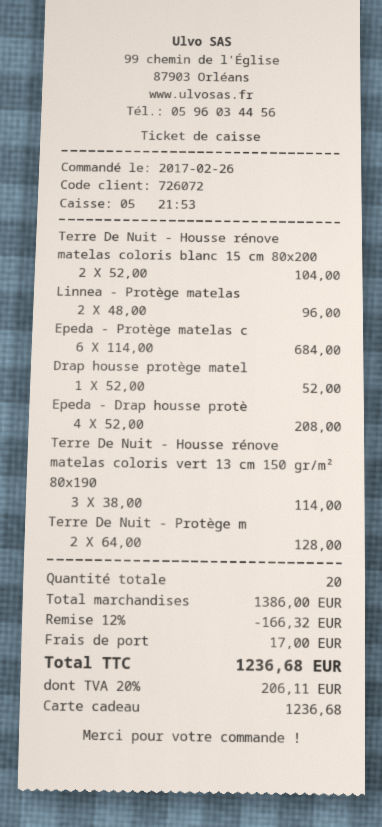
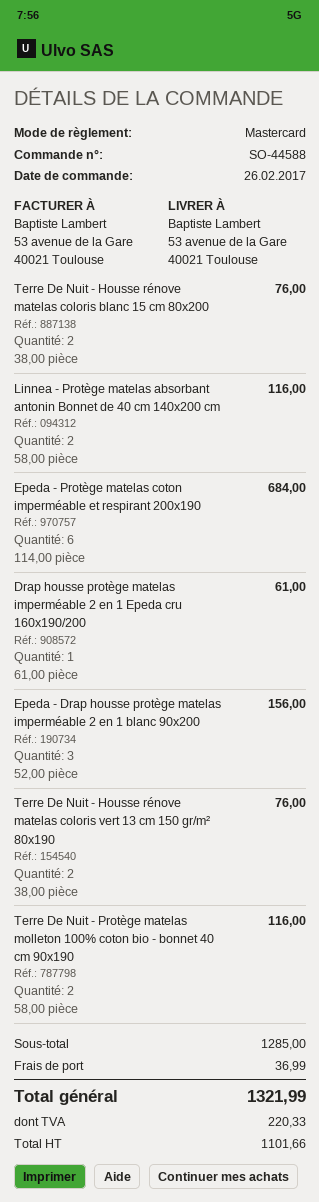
payment method: gift card -> Mastercard
Terre De Nuit - Housse rénove matelas coloris blanc 15 cm 80x200: 2 x 52.00 = 104.00 -> 2 x 38.00 = 76.00
Linnea - Protège matelas: 2 x 48.00 = 96.00 -> 2 x 58.00 = 116.00
Drap housse protège matel: 1 x 52.00 = 52.00 -> 1 x 61.00 = 61.00
Epeda - Drap housse protè: 4 x 52.00 = 208.00 -> 3 x 52.00 = 156.00
Terre De Nuit - Housse rénove matelas coloris vert 13 cm 150 gr/m² 80x190: 3 x 38.00 = 114.00 -> 2 x 38.00 = 76.00
Terre De Nuit - Protège m: 2 x 64.00 = 128.00 -> 2 x 58.00 = 116.00
subtotal: 1386.00 -> 1285.00
discount: 12% = 166.32 -> none
shipping: 17.00 -> 36.99
tax: 206.11 -> 220.33
total: 1236.68 -> 1321.99

